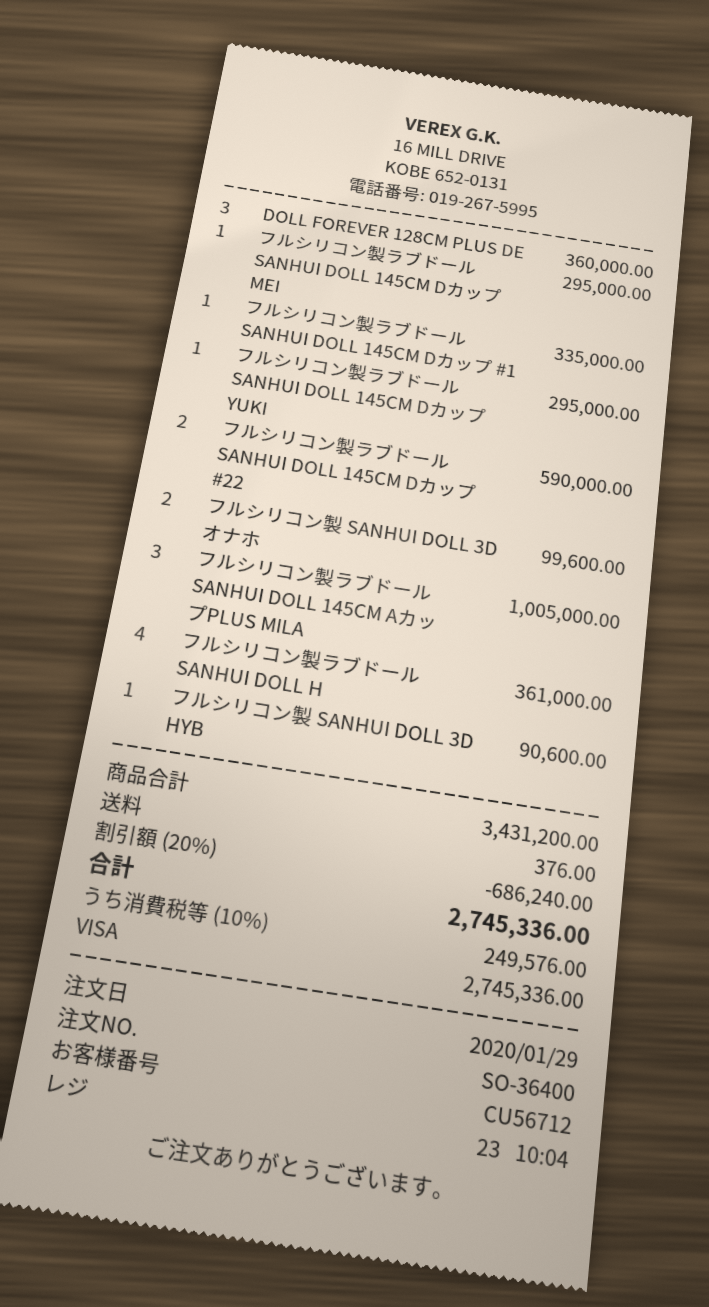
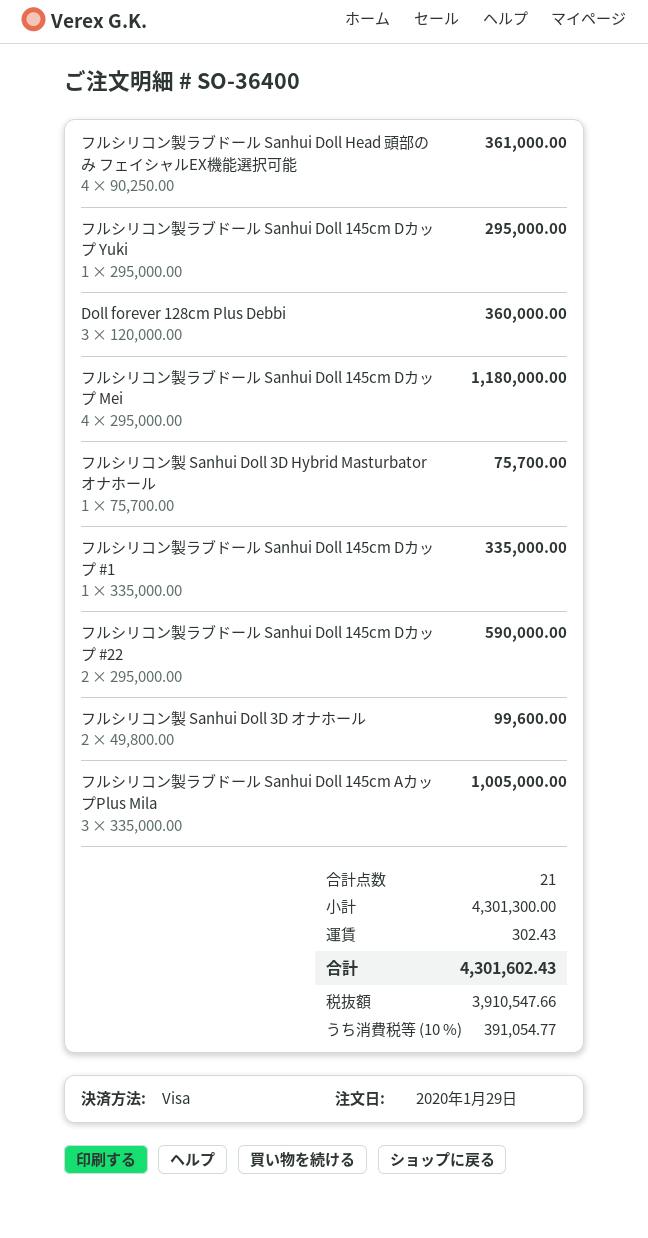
フルシリコン製ラブドール SANHUI DOLL 145CM Dカップ MEI: 1 for 295000.00 -> 4 for 1180000.00
フルシリコン製 SANHUI DOLL 3D HYB: 1 for 90600.00 -> 1 for 75700.00
subtotal: 3431200.00 -> 4301300.00
discount: 20% = 686240.00 -> none
shipping: 376.00 -> 302.43
tax: 10% = 249576.00 -> 10% = 391054.77
total: 2745336.00 -> 4301602.43

